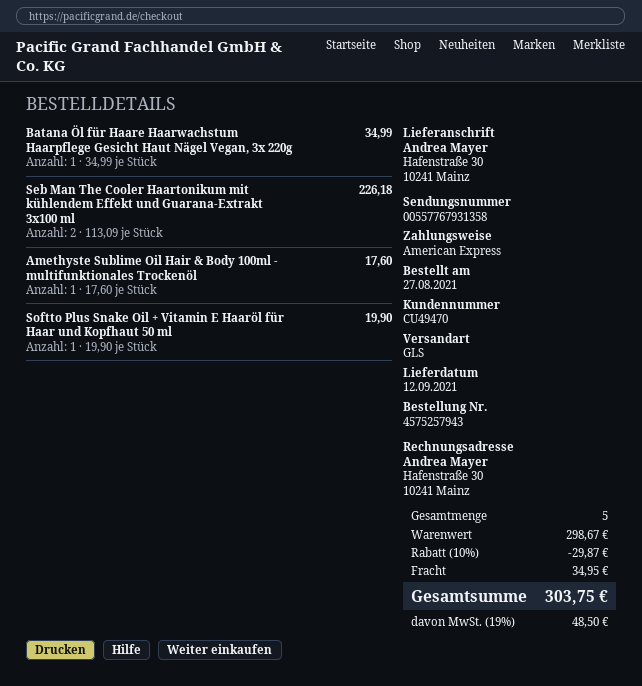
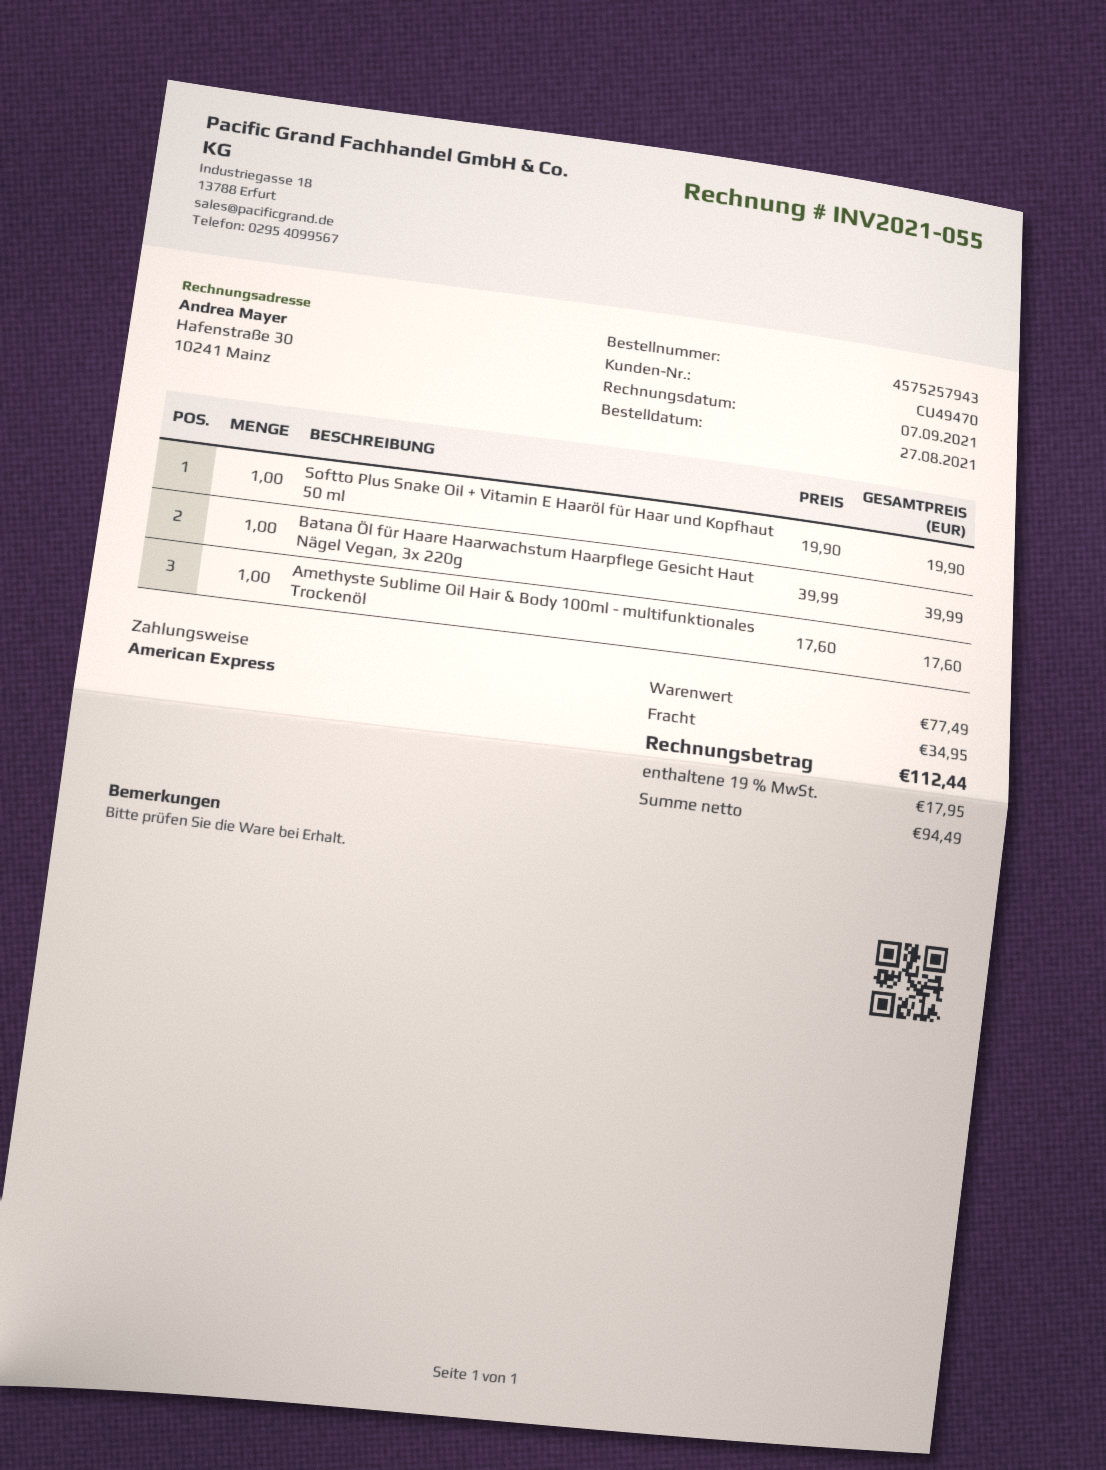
Batana Öl für Haare Haarwachstum Haarpflege Gesicht Haut Nägel Vegan, 3x 220g: 1 x 34.99 = 34.99 -> 1 x 39.99 = 39.99
Seb Man The Cooler Haartonikum mit kühlendem Effekt und Guarana-Extrakt 3x100 ml: 2 x 113.09 = 226.18 -> none
subtotal: 298.67 -> 77.49
discount: 10% = 29.87 -> none
tax: 19% = 48.50 -> 19% = 17.95
total: 303.75 -> 112.44

